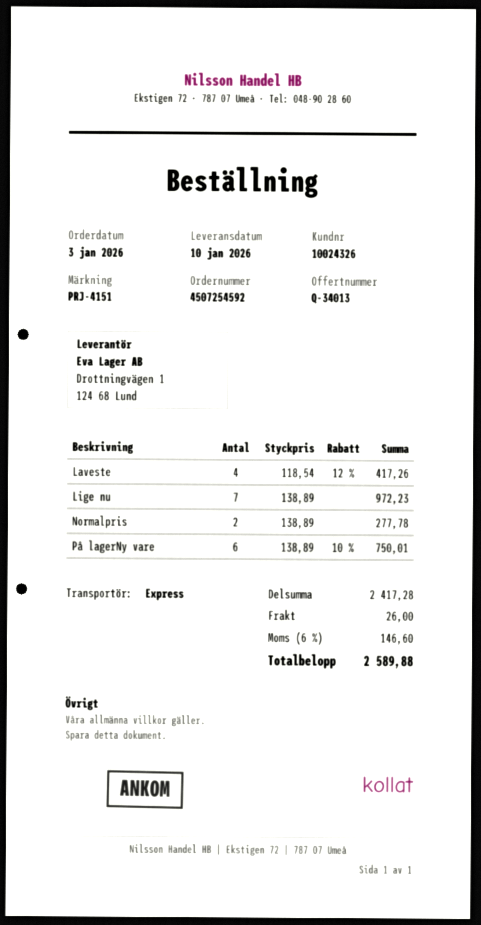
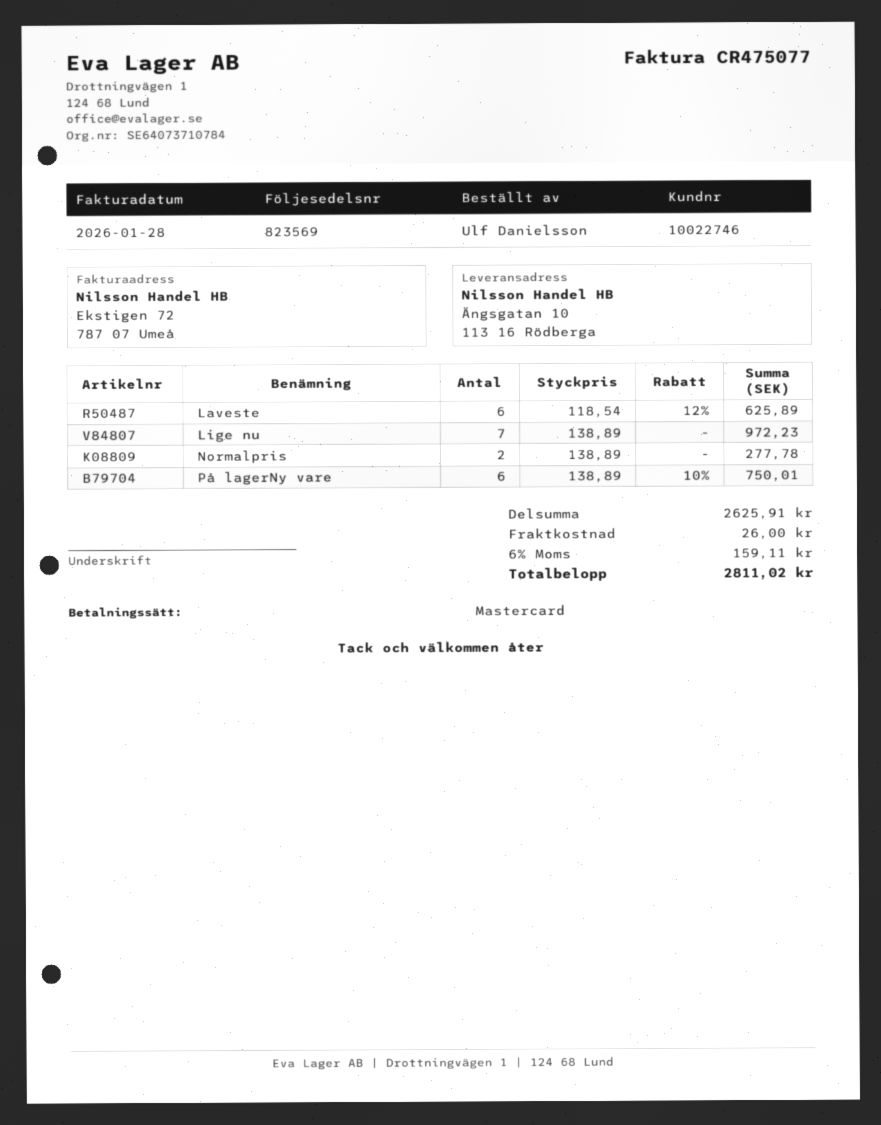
customer number: 10024326 -> 10022746
Laveste: 4 x 118.54 - 12% = 417.26 -> 6 x 118.54 - 12% = 625.89
subtotal: 2417.28 -> 2625.91
tax: 6% = 146.60 -> 6% = 159.11
total: 2589.88 -> 2811.02

